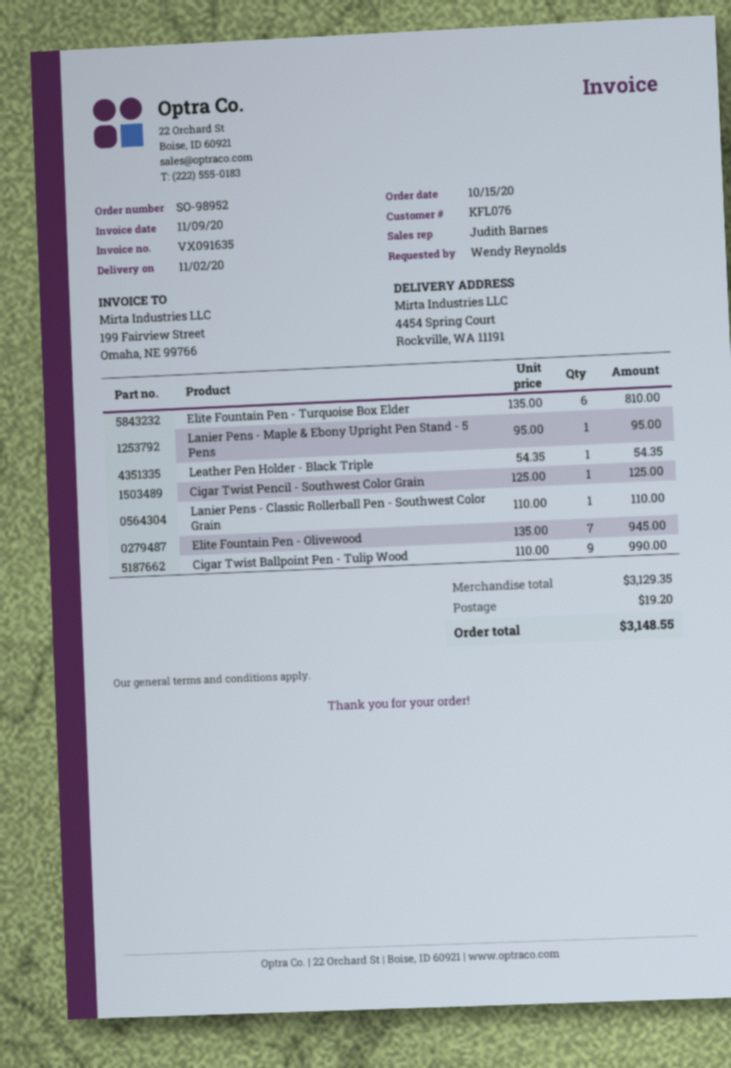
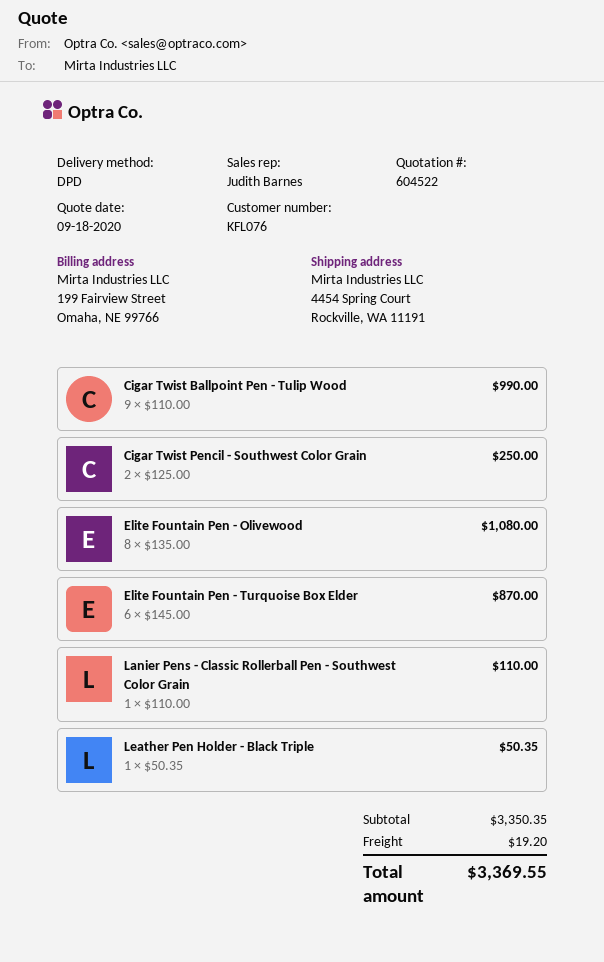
Elite Fountain Pen - Turquoise Box Elder: 6 x 135.00 = 810.00 -> 6 x 145.00 = 870.00
Lanier Pens - Maple & Ebony Upright Pen Stand - 5 Pens: 1 x 95.00 = 95.00 -> none
Leather Pen Holder - Black Triple: 1 x 54.35 = 54.35 -> 1 x 50.35 = 50.35
Cigar Twist Pencil - Southwest Color Grain: 1 x 125.00 = 125.00 -> 2 x 125.00 = 250.00
Elite Fountain Pen - Olivewood: 7 x 135.00 = 945.00 -> 8 x 135.00 = 1080.00
subtotal: 3129.35 -> 3350.35
total: 3148.55 -> 3369.55

